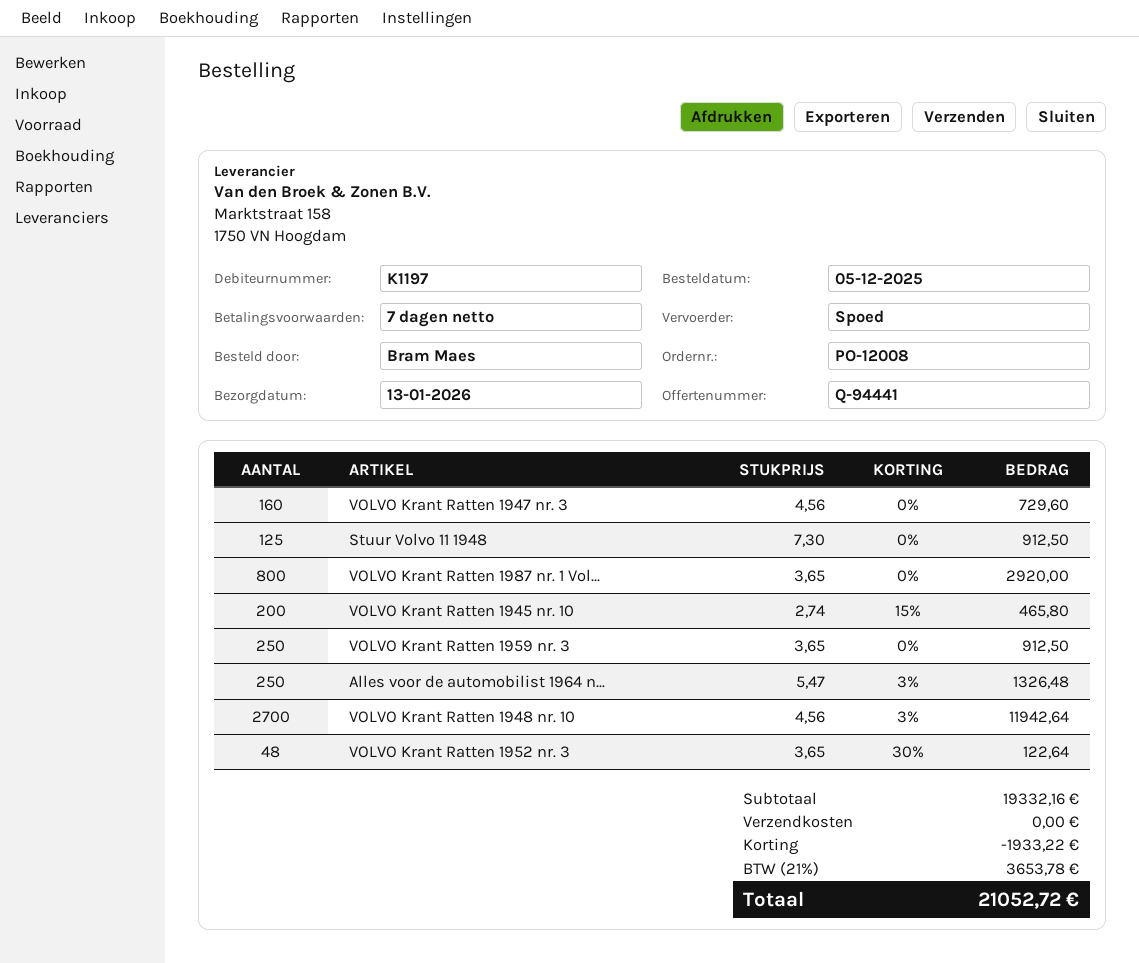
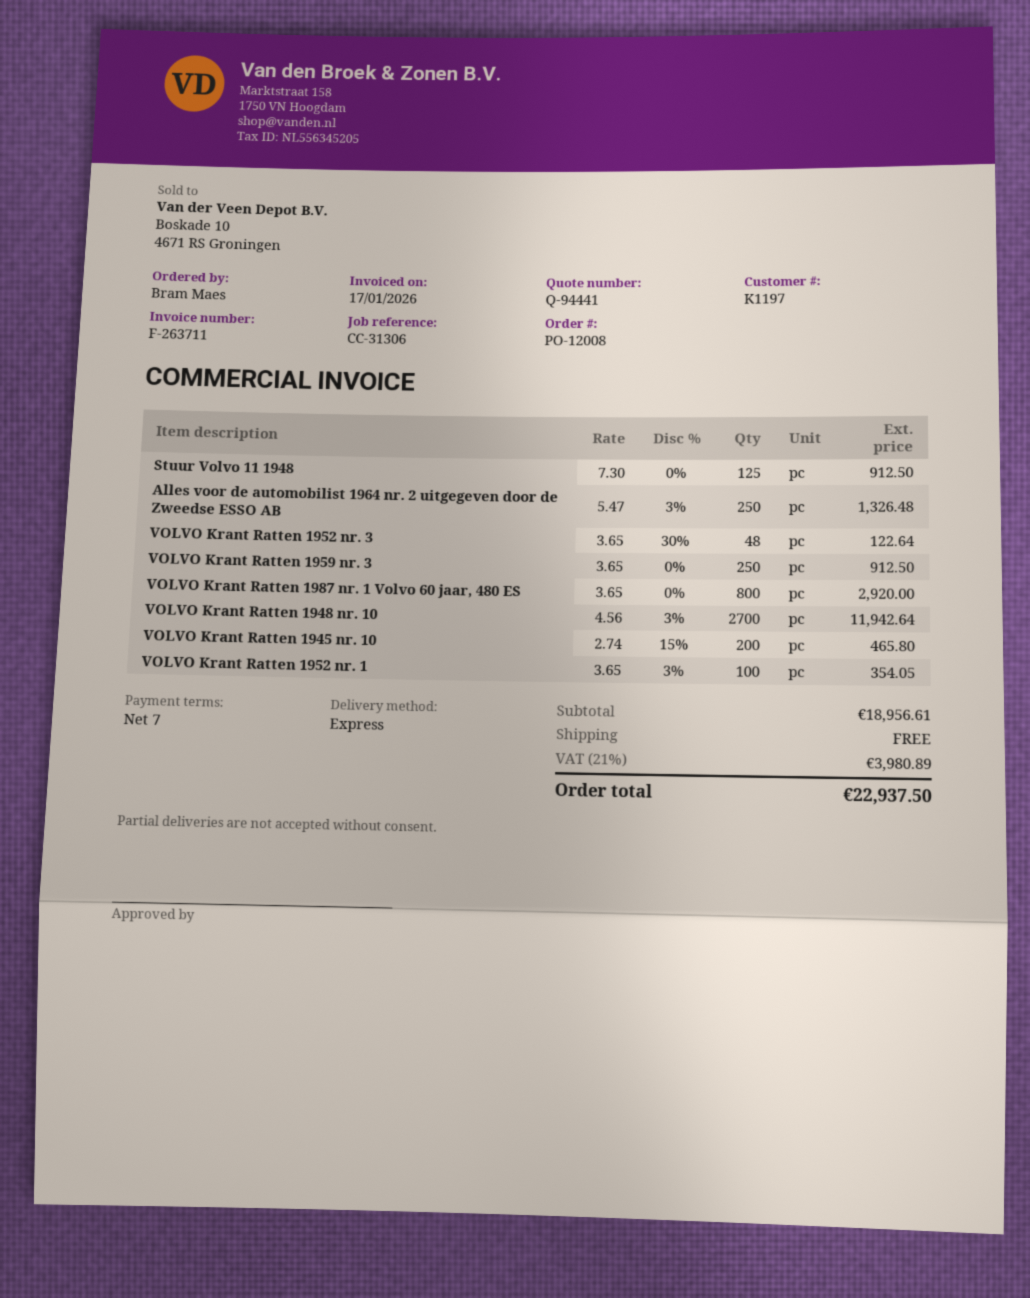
VOLVO Krant Ratten 1947 nr. 3: 160 x 4.56 = 729.60 -> none
VOLVO Krant Ratten 1952 nr. 1: none -> 100 x 3.65 - 3% = 354.05
subtotal: 19332.16 -> 18956.61
discount: 1933.22 -> none
tax: 21% = 3653.78 -> 21% = 3980.89
total: 21052.72 -> 22937.50

